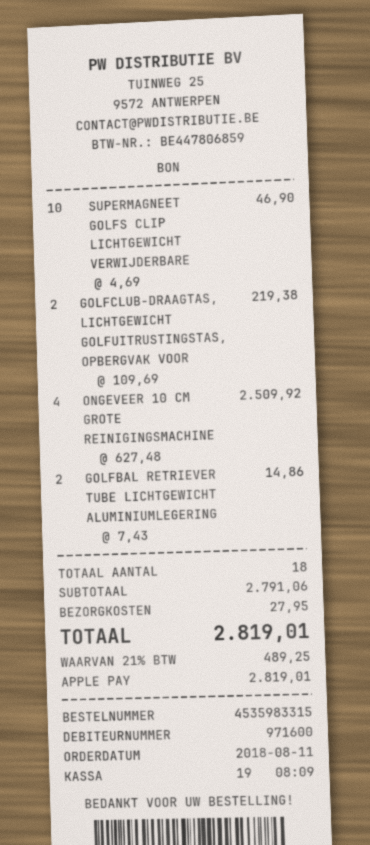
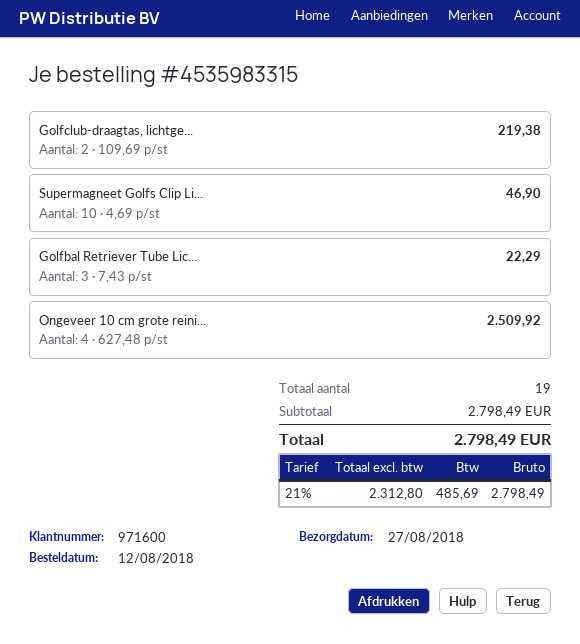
order date: 2018-08-11 -> 2018-08-12
GOLFBAL RETRIEVER TUBE LICHTGEWICHT ALUMINIUMLEGERING: 2 x 7.43 = 14.86 -> 3 x 7.43 = 22.29
total quantity: 18 -> 19
subtotal: 2791.06 -> 2798.49
shipping: 27.95 -> none
tax: 21% = 489.25 -> 21% = 485.69
total: 2819.01 -> 2798.49

